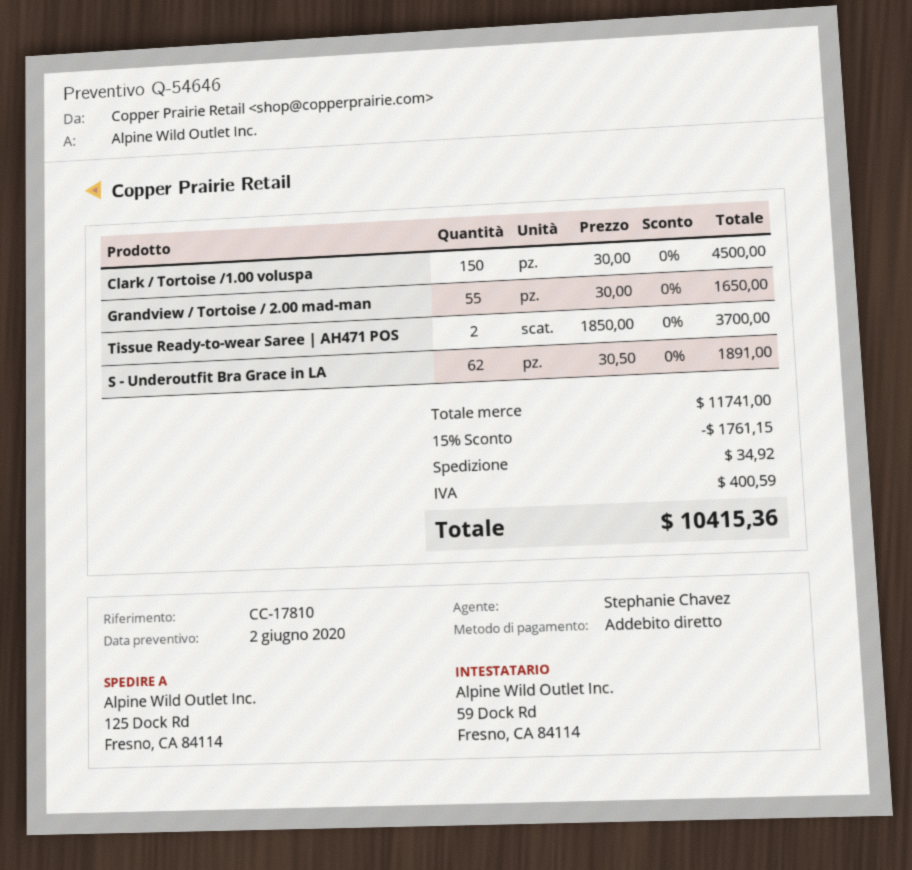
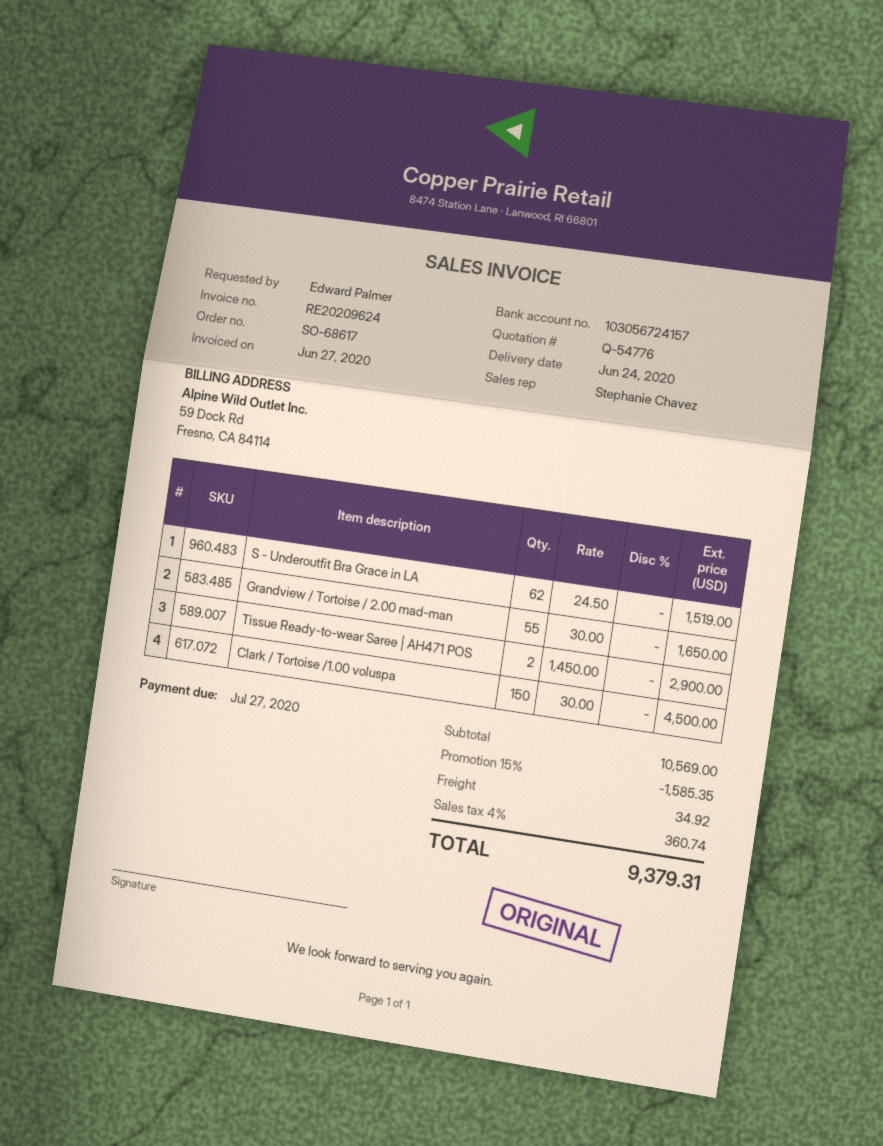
quote number: Q-54646 -> Q-54776
Tissue Ready-to-wear Saree | AH471 POS: 2 x 1850.00 = 3700.00 -> 2 x 1450.00 = 2900.00
S - Underoutfit Bra Grace in LA: 62 x 30.50 = 1891.00 -> 62 x 24.50 = 1519.00
subtotal: 11741.00 -> 10569.00
discount: 15% = 1761.15 -> 15% = 1585.35
tax: 400.59 -> 360.74
total: 10415.36 -> 9379.31

